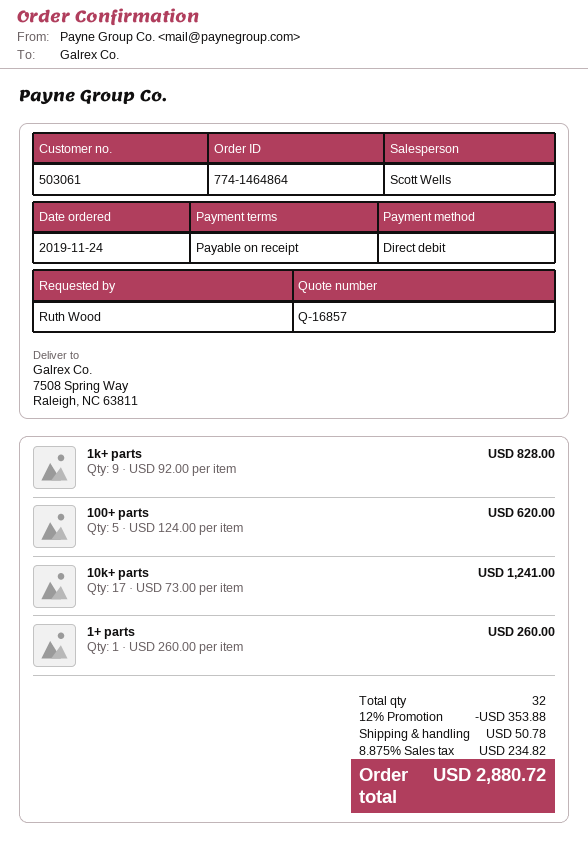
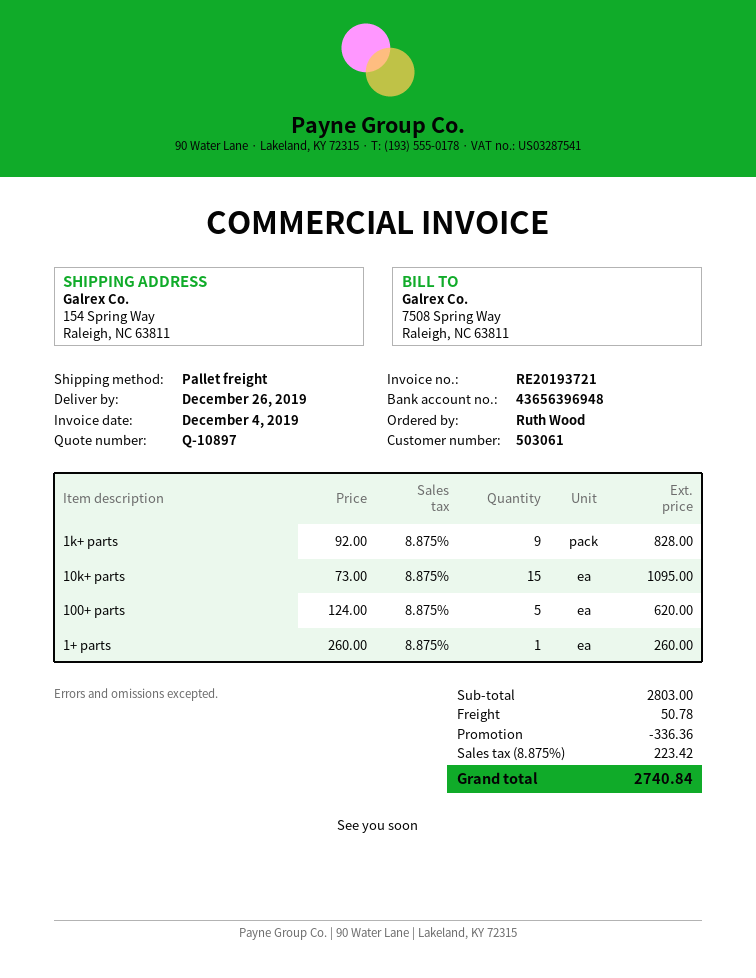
quote number: Q-16857 -> Q-10897
ship to: 7508 Spring Way, Raleigh, NC 63811 -> 154 Spring Way, Raleigh, NC 63811
10k+ parts: 17 x 73.00 = 1241.00 -> 15 x 73.00 = 1095.00
discount: 353.88 -> 336.36
tax: 8.875% = 234.82 -> 8.875% = 223.42
total: 2880.72 -> 2740.84

